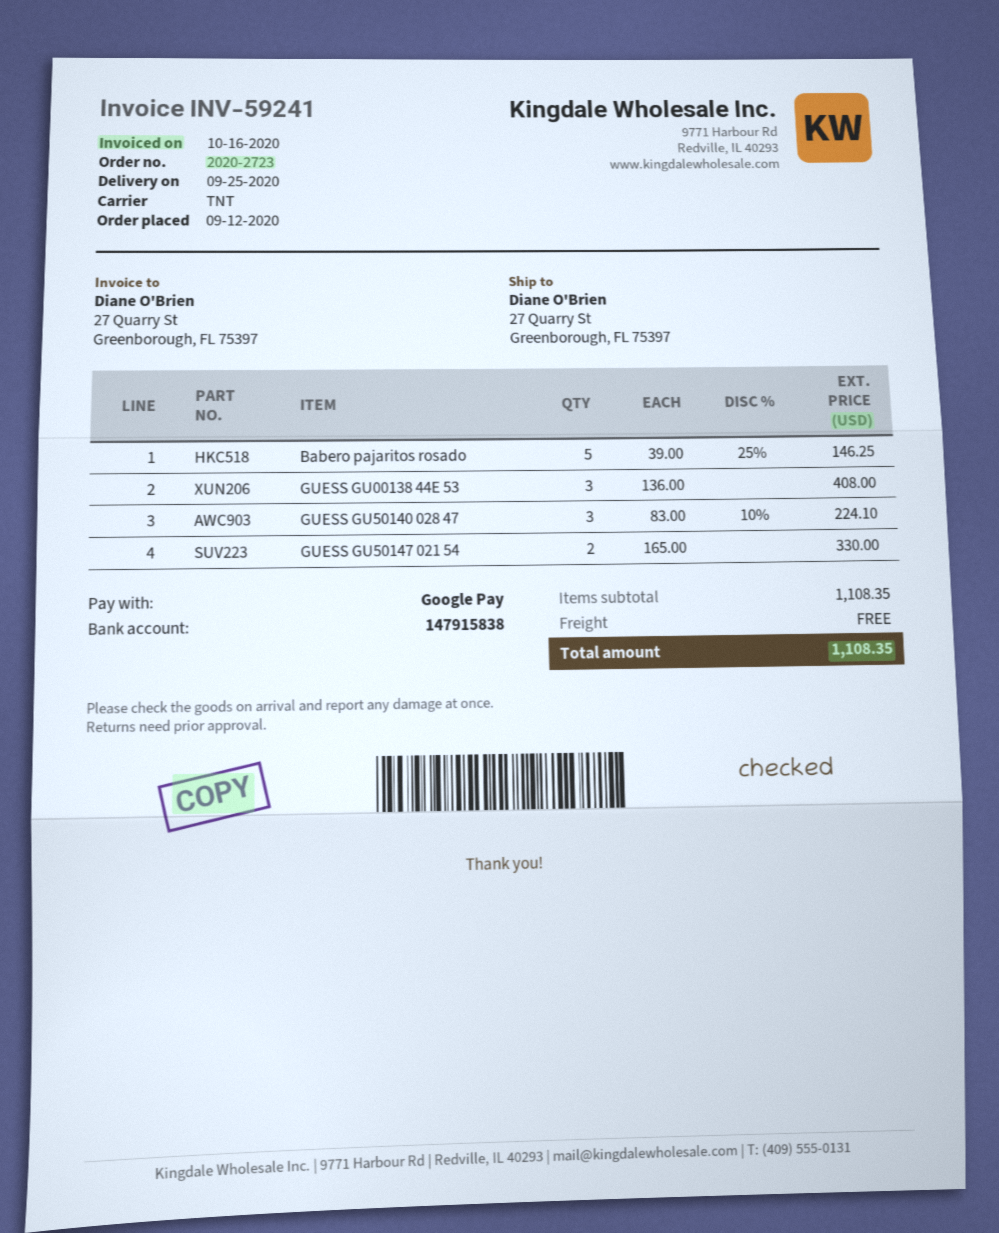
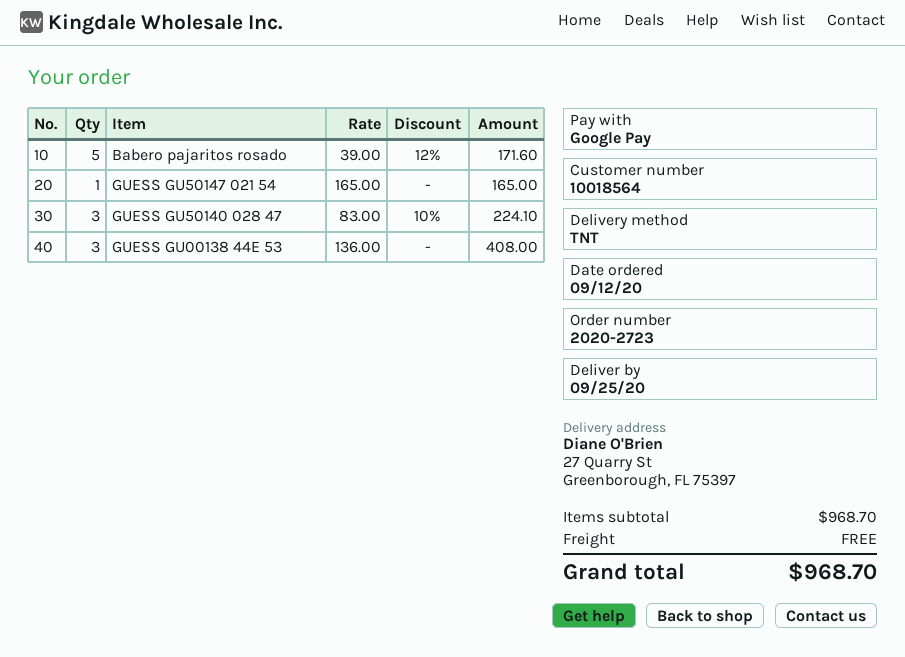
Babero pajaritos rosado: 5 x 39.00 - 25% = 146.25 -> 5 x 39.00 - 12% = 171.60
GUESS GU50147 021 54: 2 x 165.00 = 330.00 -> 1 x 165.00 = 165.00
subtotal: 1108.35 -> 968.70
total: 1108.35 -> 968.70

